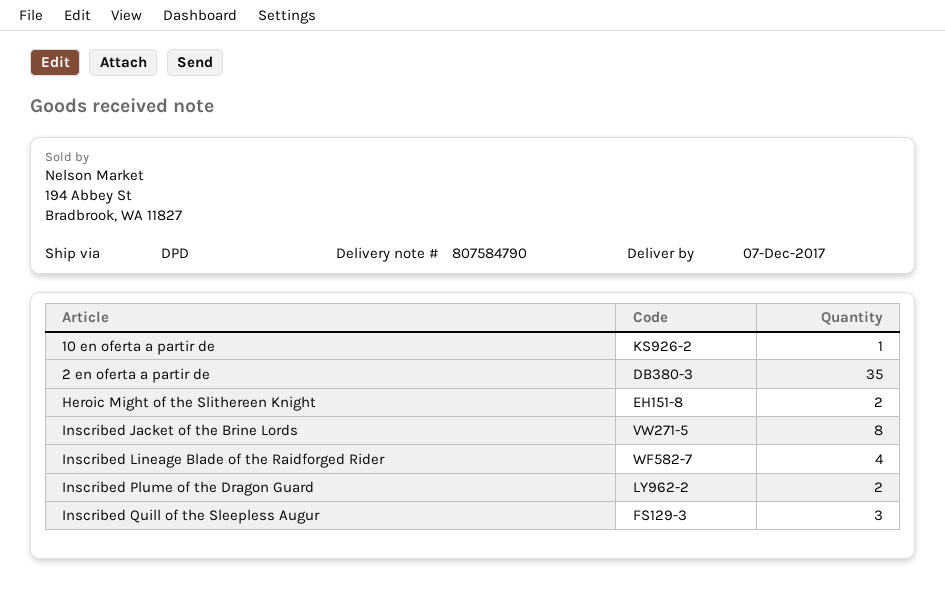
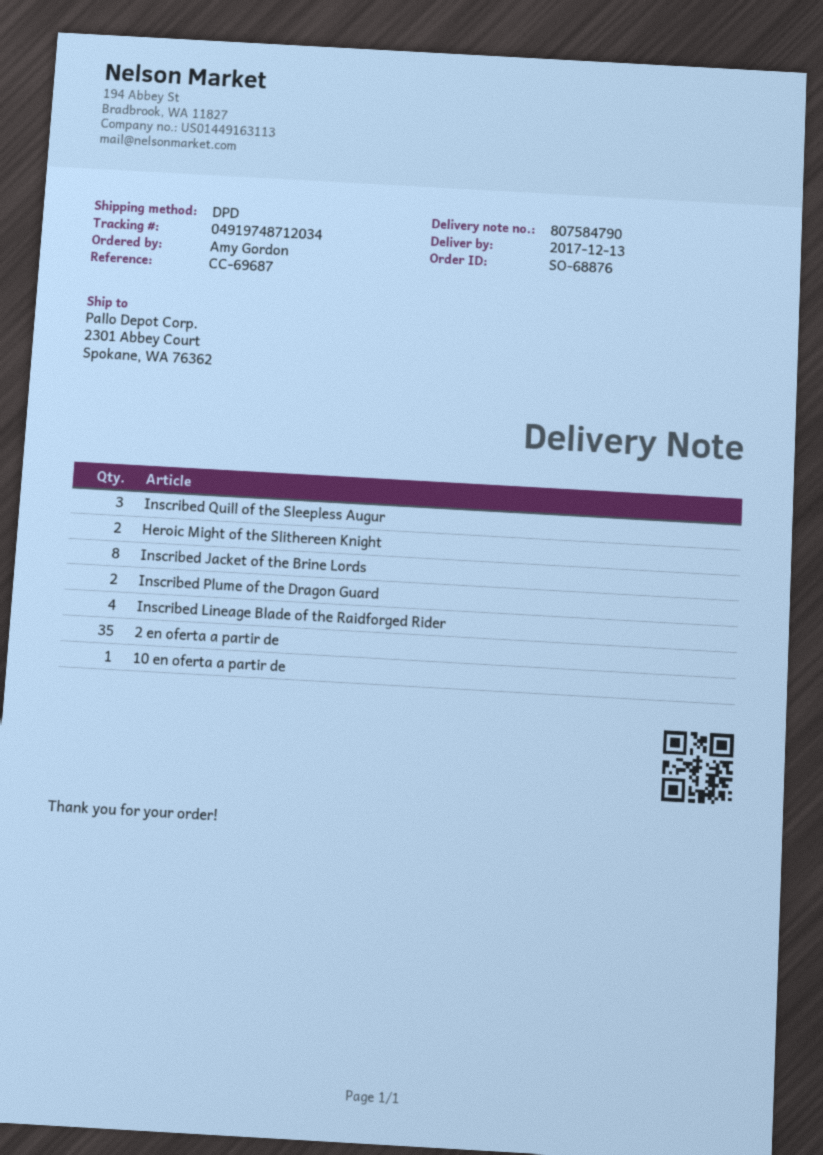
delivery date: 2017-12-07 -> 2017-12-13

